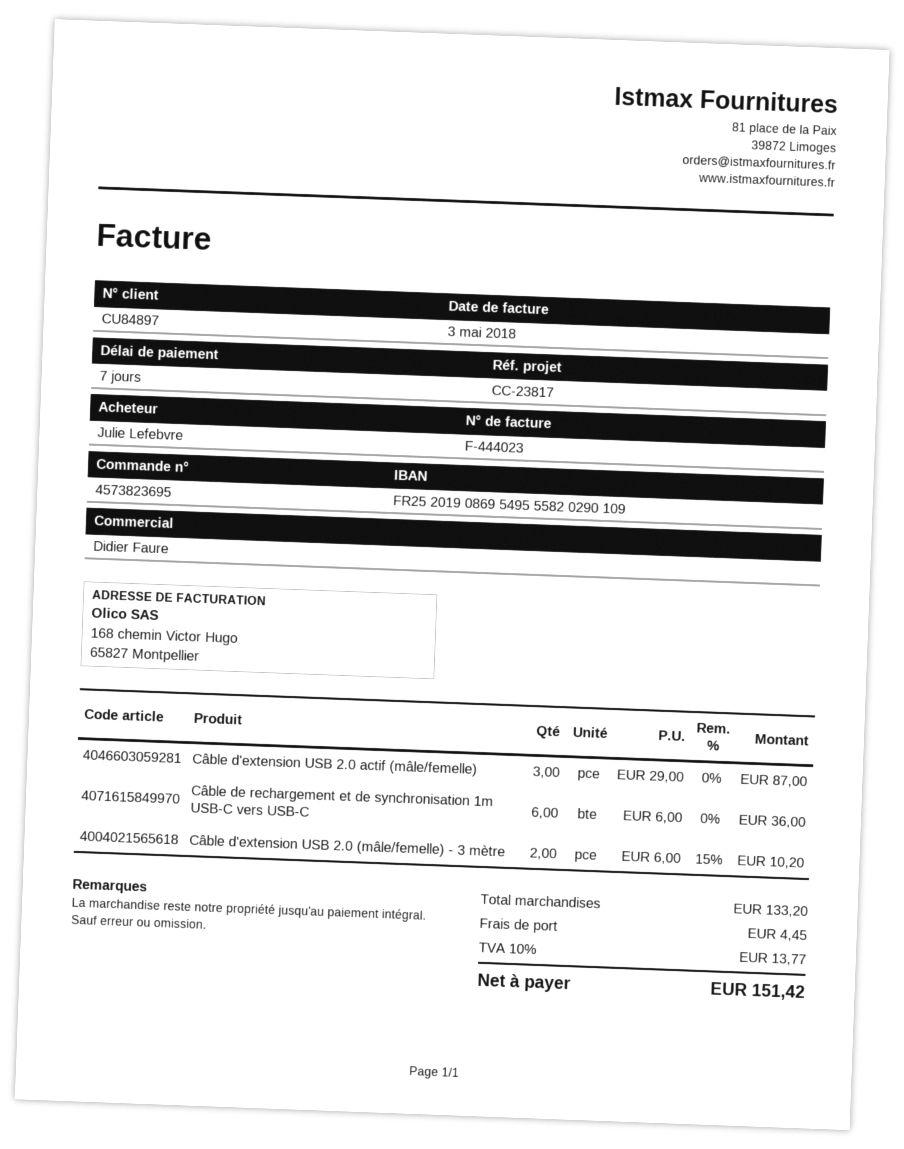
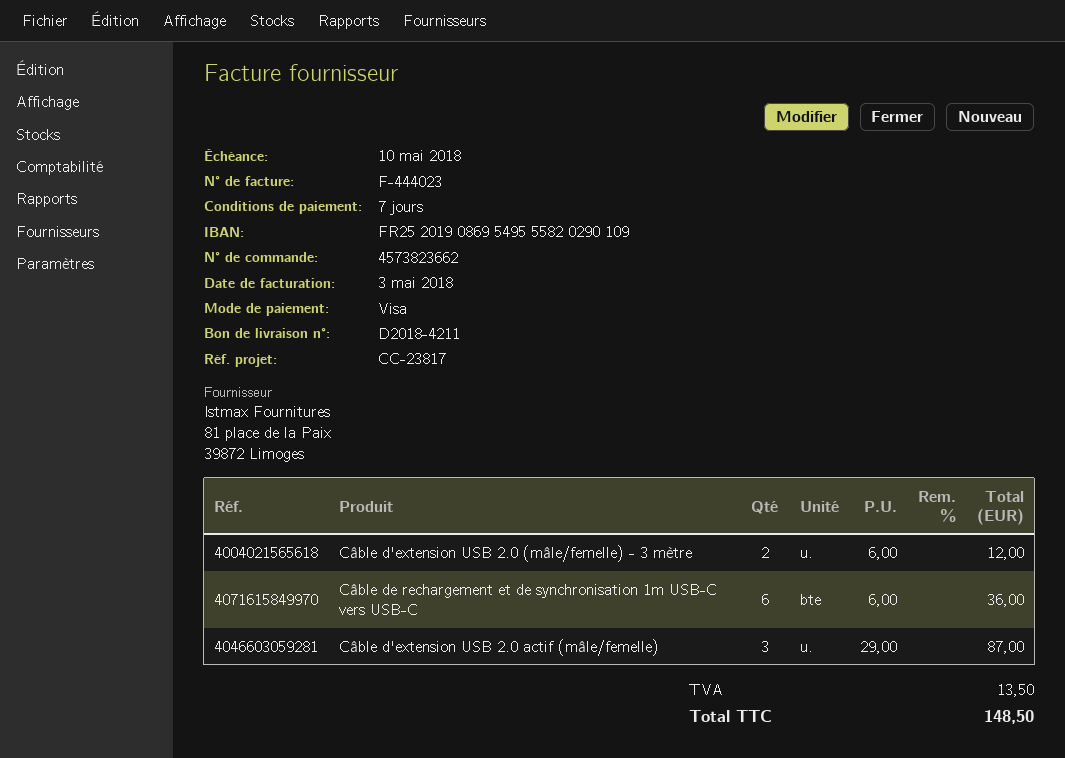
order number: 4573823695 -> 4573823662
Câble d'extension USB 2.0 (mâle/femelle) - 3 mètre: 2 x 6.00 - 15% = 10.20 -> 2 x 6.00 = 12.00
shipping: 4.45 -> none
tax: 13.77 -> 13.50
total: 151.42 -> 148.50

